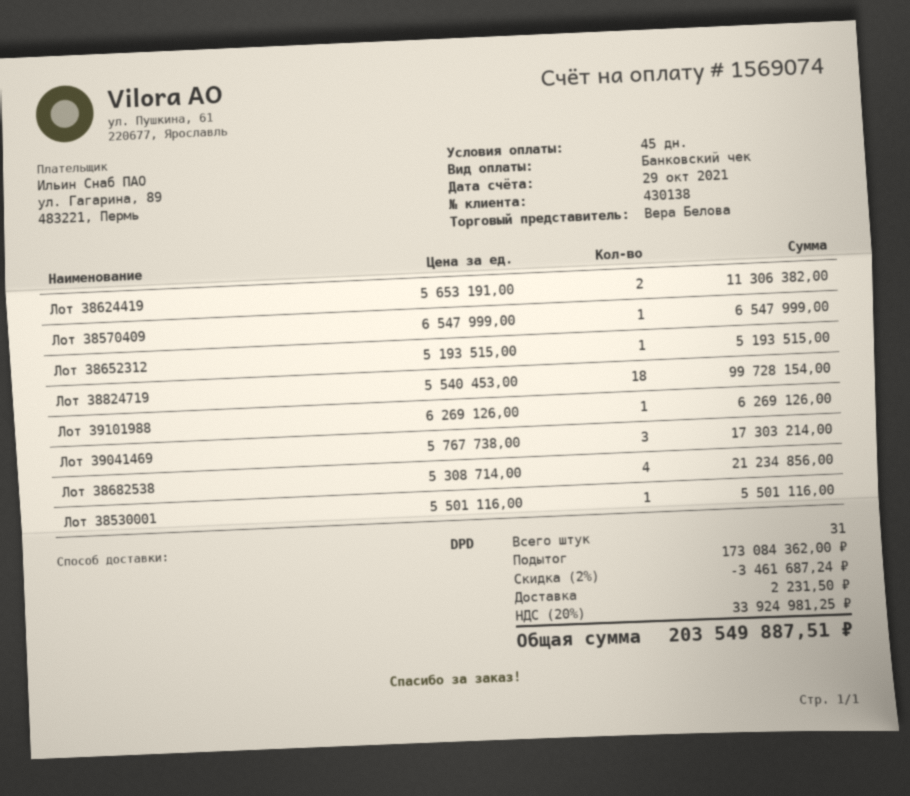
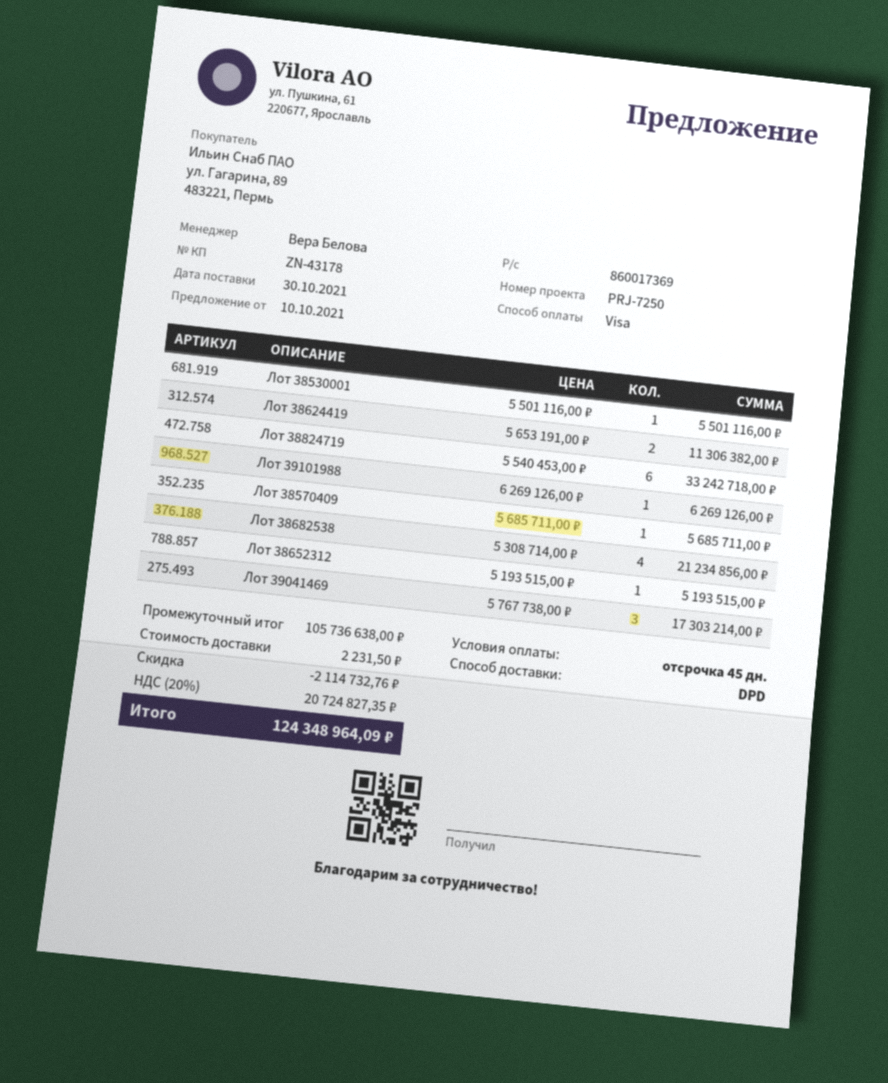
payment method: cheque -> Visa
Лот 38570409: 1 x 6547999.00 = 6547999.00 -> 1 x 5685711.00 = 5685711.00
Лот 38824719: 18 x 5540453.00 = 99728154.00 -> 6 x 5540453.00 = 33242718.00
subtotal: 173084362.00 -> 105736638.00
discount: 3461687.24 -> 2114732.76
tax: 20% = 33924981.25 -> 20% = 20724827.35
total: 203549887.51 -> 124348964.09

